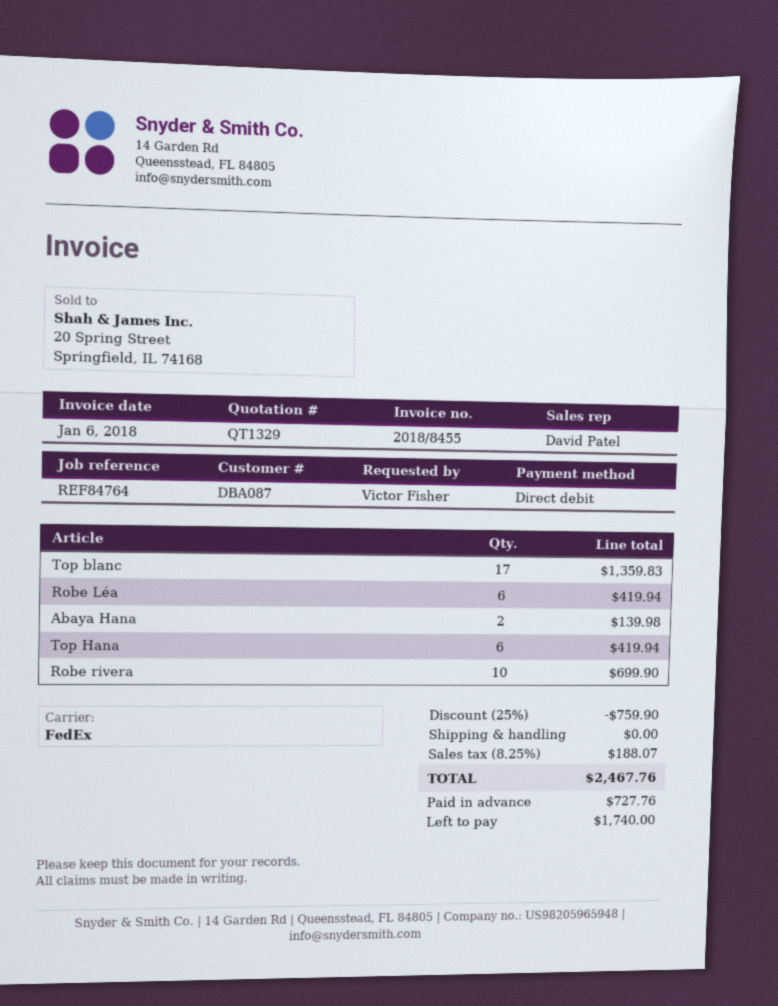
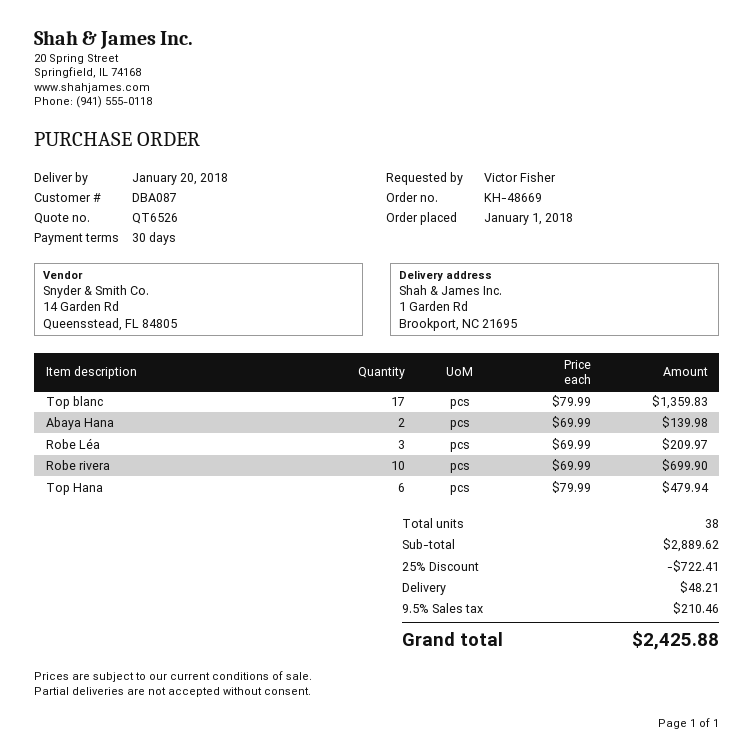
quote number: QT1329 -> QT6526
Robe Léa: 6 for 419.94 -> 3 for 209.97
Top Hana: 6 for 419.94 -> 6 for 479.94
discount: 25% = 759.90 -> 25% = 722.41
shipping: 0.00 -> 48.21
tax: 8.25% = 188.07 -> 9.5% = 210.46
total: 2467.76 -> 2425.88

